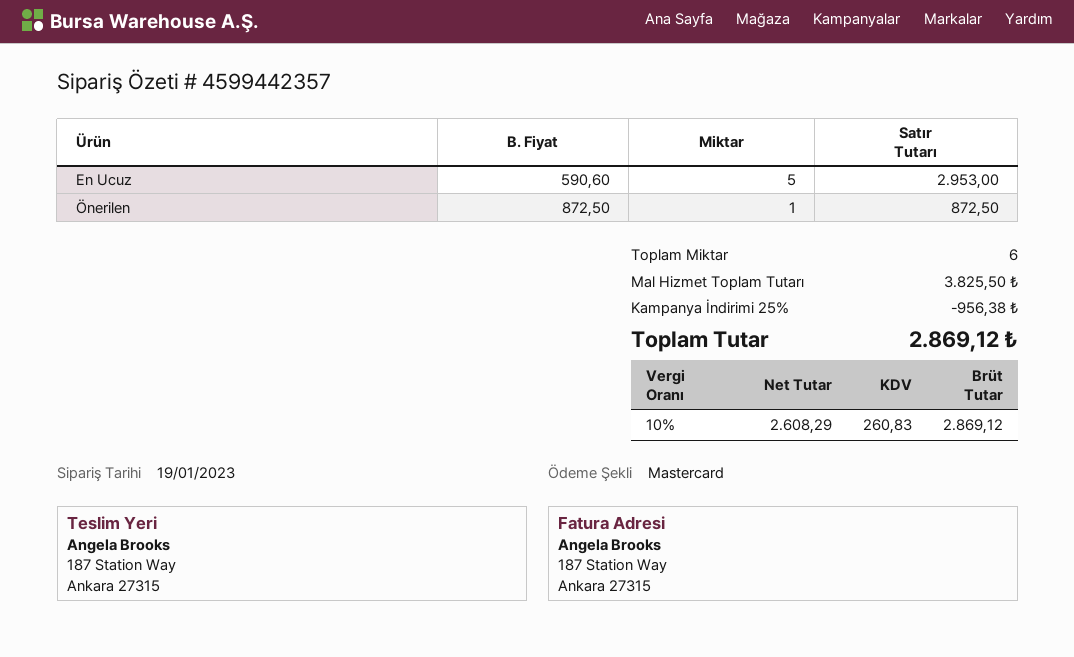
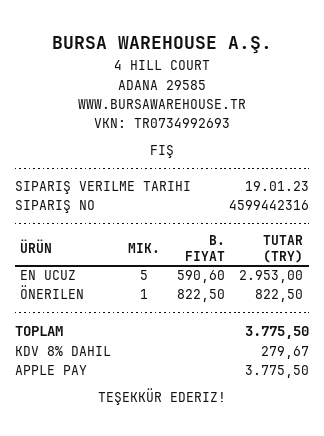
order number: 4599442357 -> 4599442316
payment method: Mastercard -> Apple Pay
Önerilen: 1 x 872.50 = 872.50 -> 1 x 822.50 = 822.50
discount: 25% = 956.38 -> none
tax: 10% = 260.83 -> 8% = 279.67
total: 2869.12 -> 3775.50

